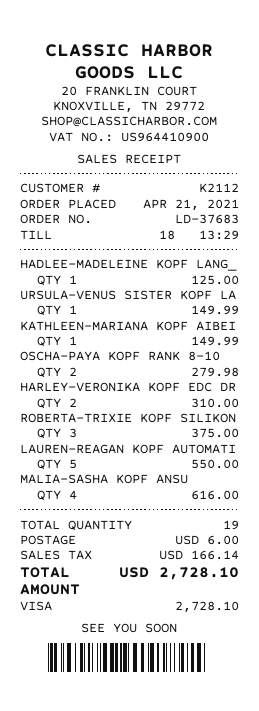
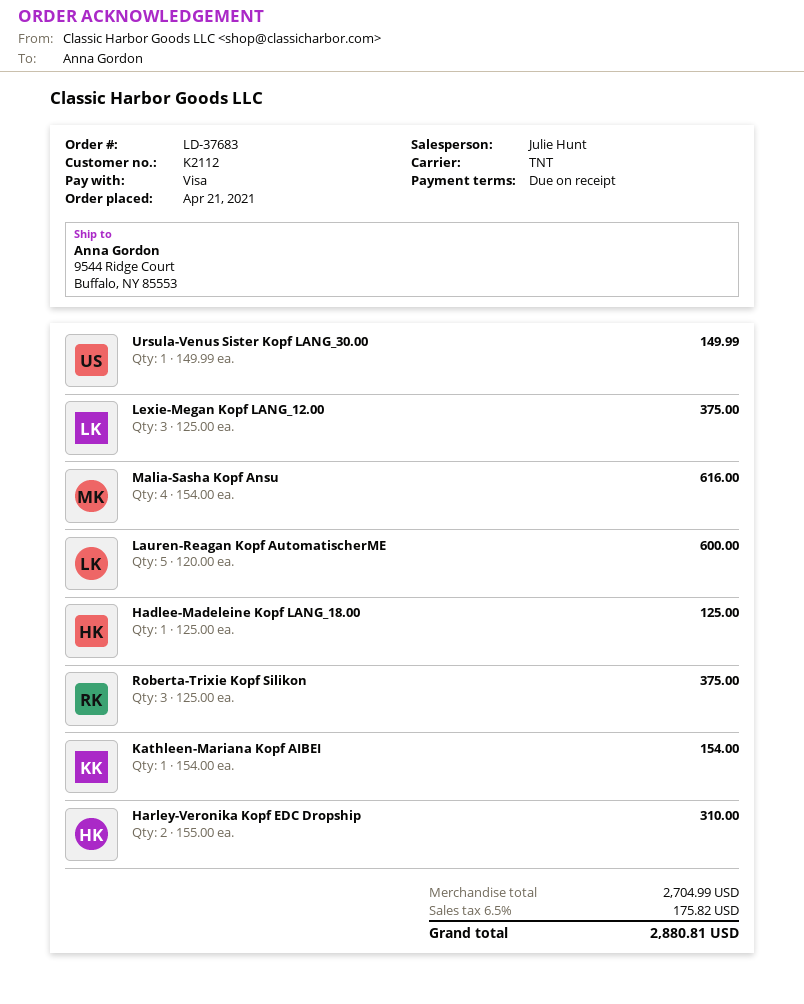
KATHLEEN-MARIANA KOPF AIBEI: 1 for 149.99 -> 1 for 154.00
OSCHA-PAYA KOPF RANK 8-10: 2 for 279.98 -> none
LAUREN-REAGAN KOPF AUTOMATI: 5 for 550.00 -> 5 for 600.00
Lexie-Megan Kopf LANG_12.00: none -> 3 for 375.00
shipping: 6.00 -> none
tax: 166.14 -> 175.82
total: 2728.10 -> 2880.81

